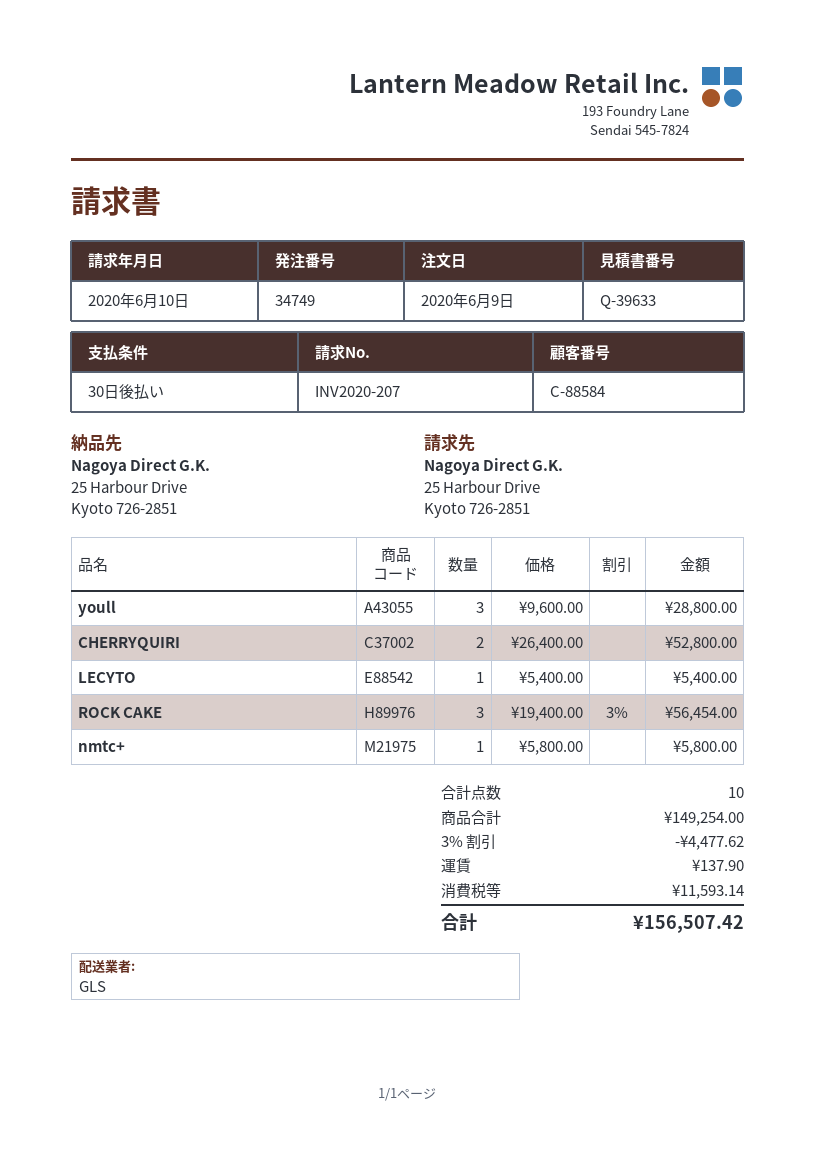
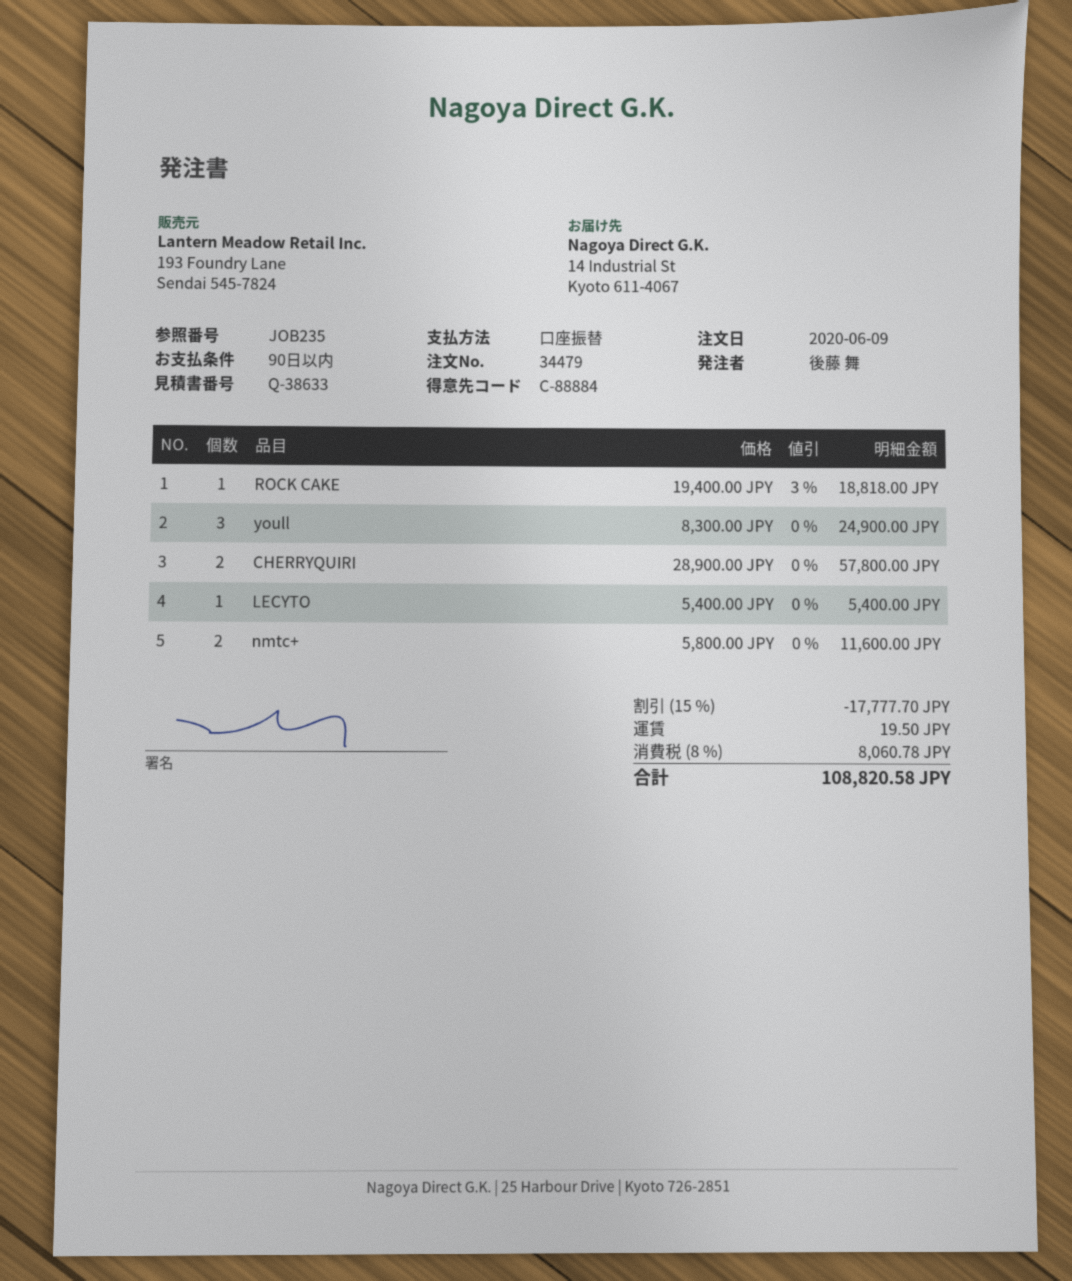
quote number: Q-39633 -> Q-38633
order number: 34749 -> 34479
payment terms: 30 days -> 90 days
customer number: C-88584 -> C-88884
ship to: 25 Harbour Drive, Kyoto 726-2851 -> 14 Industrial St, Kyoto 611-4067
youll: 3 x 9600.00 = 28800.00 -> 3 x 8300.00 = 24900.00
CHERRYQUIRI: 2 x 26400.00 = 52800.00 -> 2 x 28900.00 = 57800.00
ROCK CAKE: 3 x 19400.00 - 3% = 56454.00 -> 1 x 19400.00 - 3% = 18818.00
nmtc+: 1 x 5800.00 = 5800.00 -> 2 x 5800.00 = 11600.00
discount: 3% = 4477.62 -> 15% = 17777.70
shipping: 137.90 -> 19.50
tax: 11593.14 -> 8060.78
total: 156507.42 -> 108820.58

